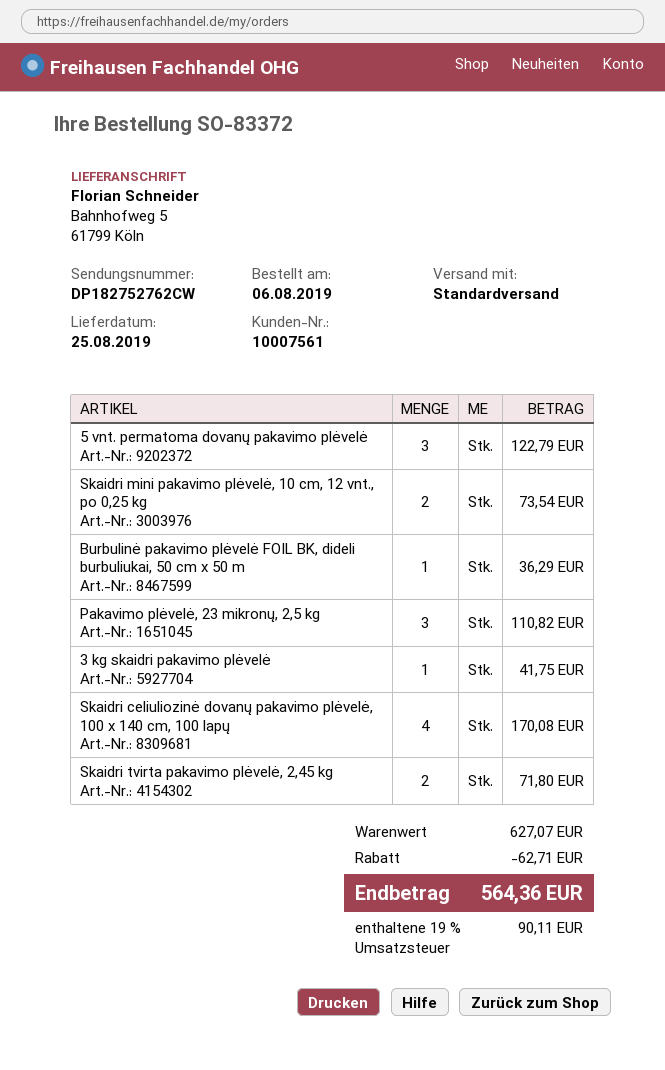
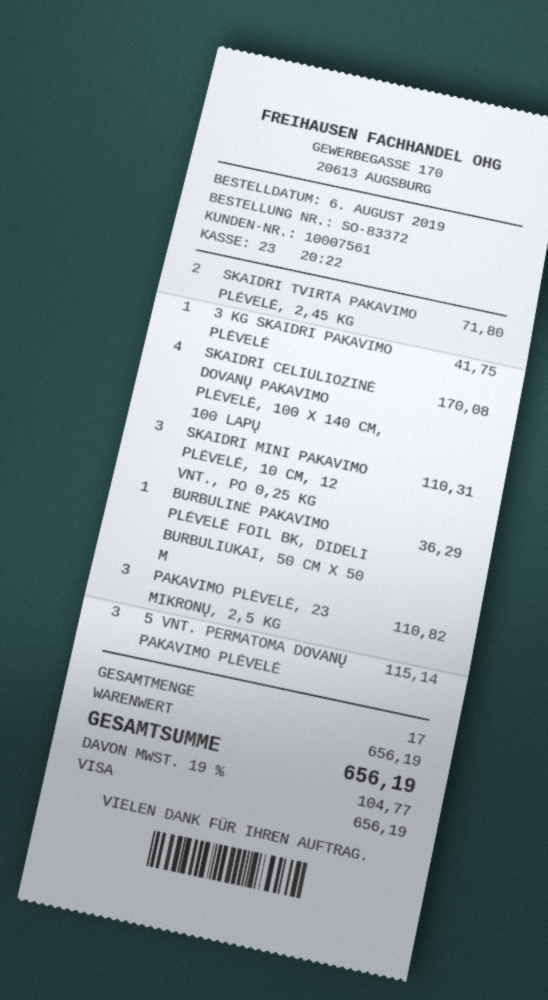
5 vnt. permatoma dovanų pakavimo plėvelė: 3 for 122.79 -> 3 for 115.14
Skaidri mini pakavimo plėvelė, 10 cm, 12 vnt., po 0,25 kg: 2 for 73.54 -> 3 for 110.31
subtotal: 627.07 -> 656.19
discount: 62.71 -> none
tax: 19% = 90.11 -> 19% = 104.77
total: 564.36 -> 656.19

